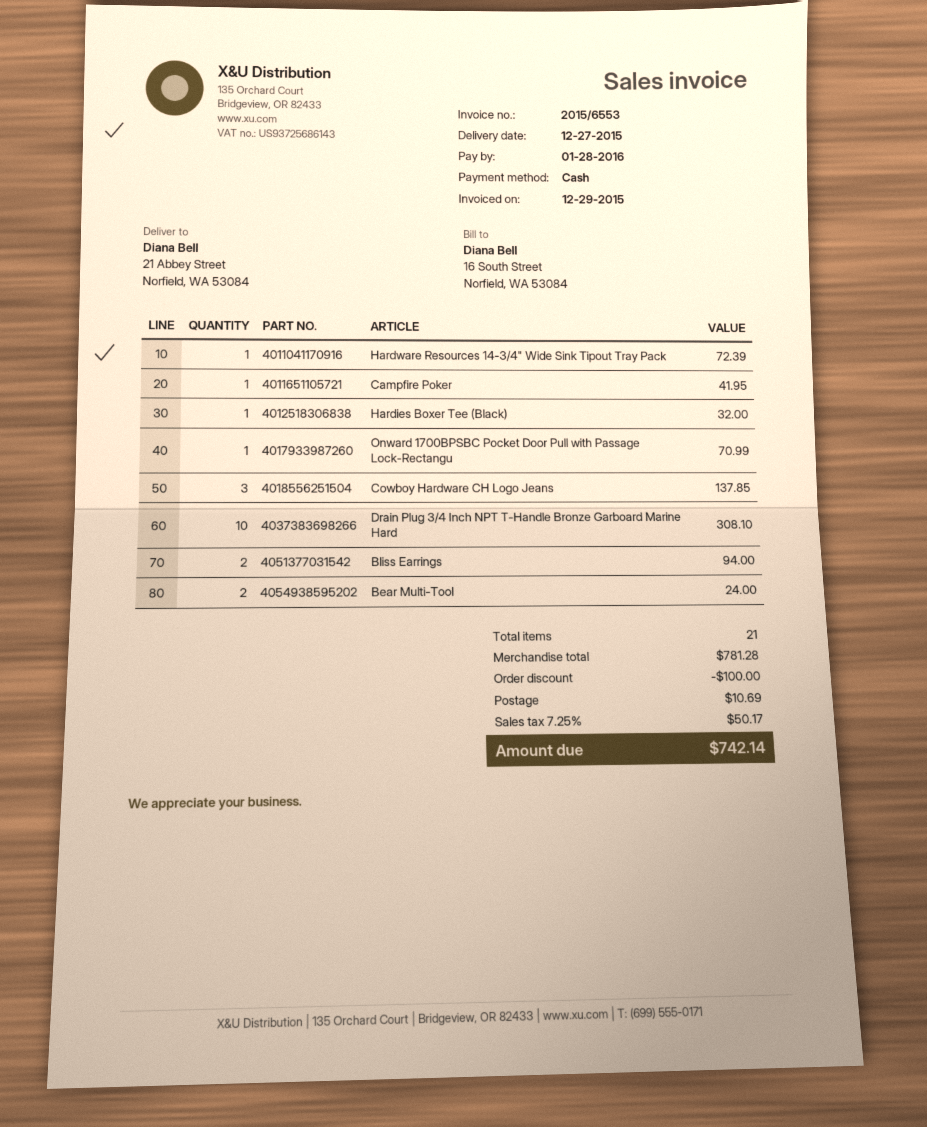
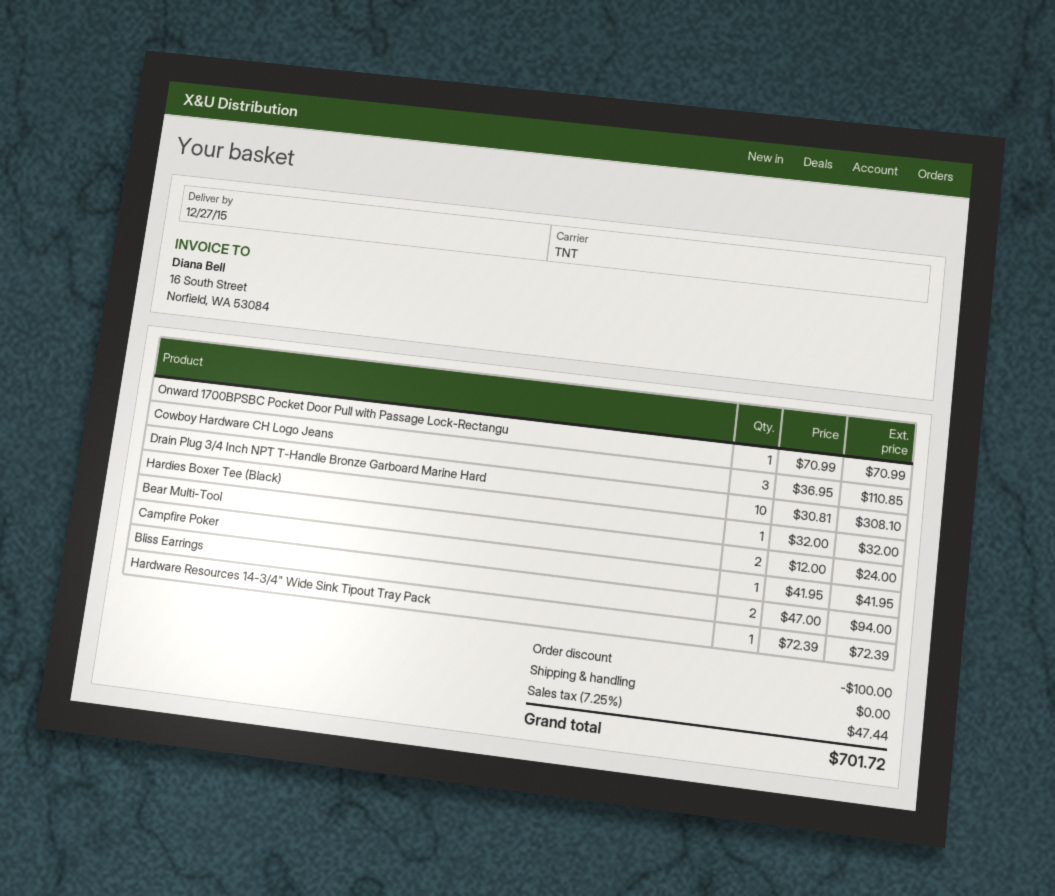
Cowboy Hardware CH Logo Jeans: 3 for 137.85 -> 3 for 110.85
shipping: 10.69 -> 0.00
tax: 7.25% = 50.17 -> 7.25% = 47.44
total: 742.14 -> 701.72

